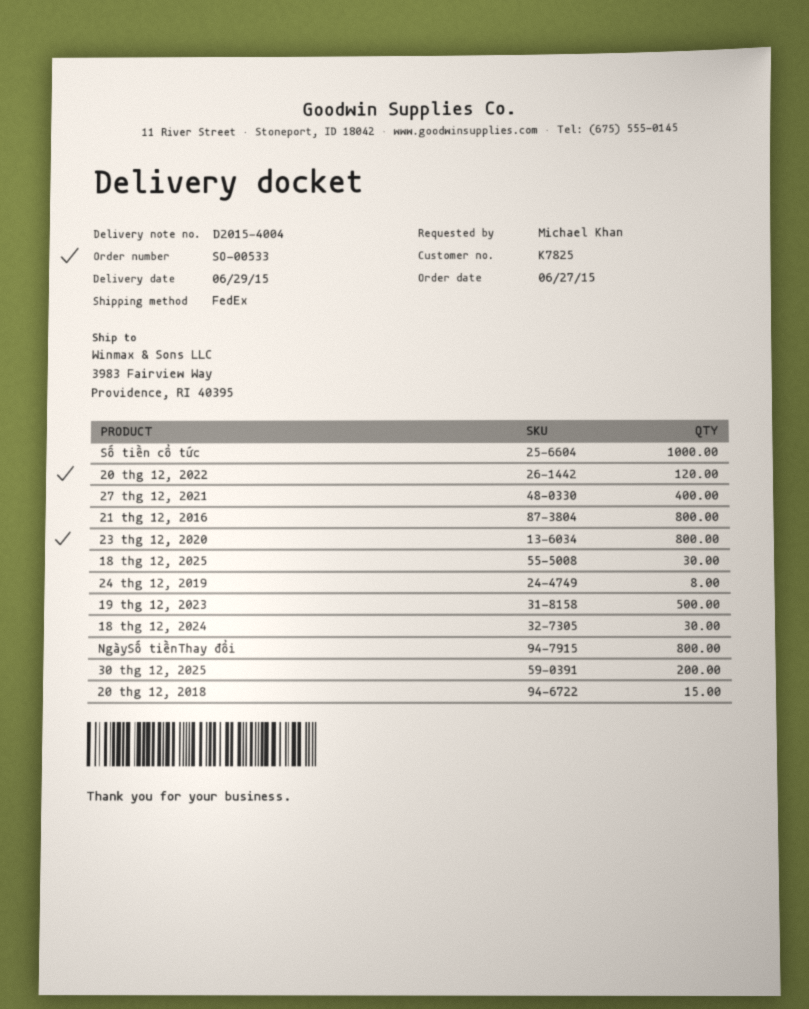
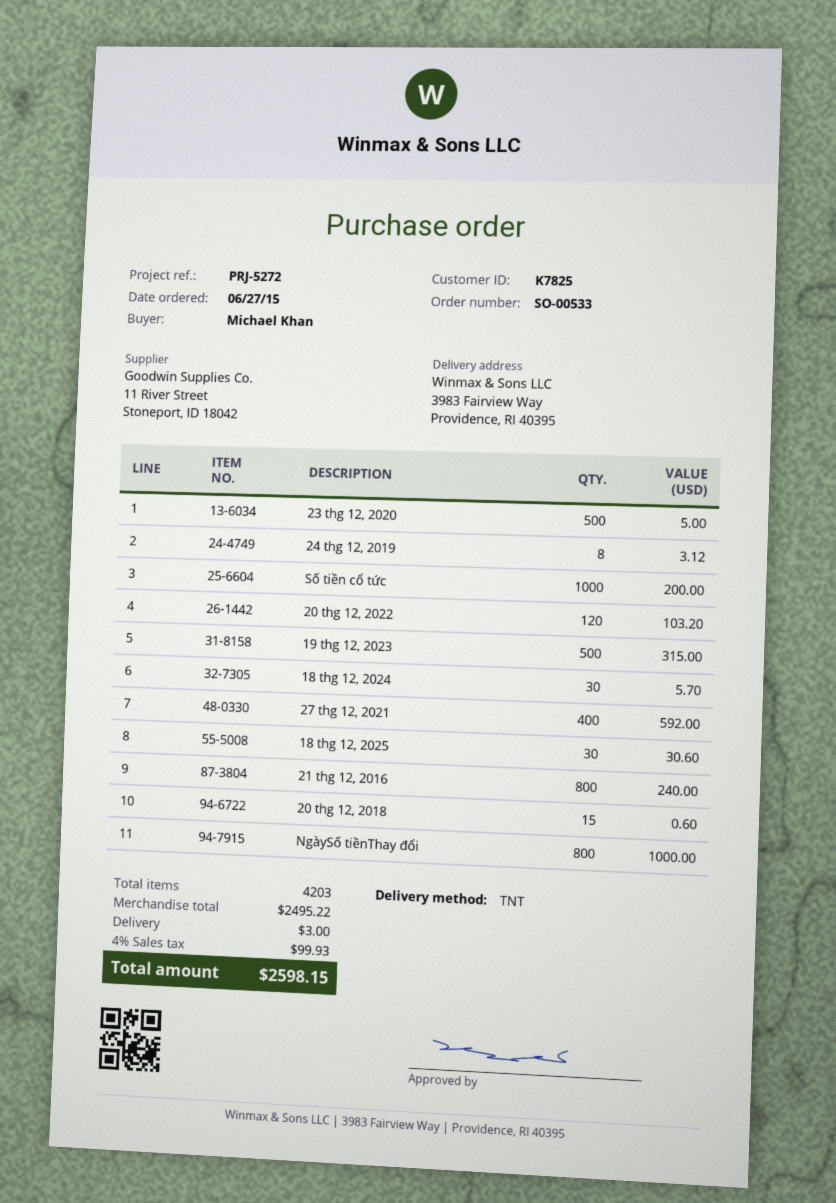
shipping method: FedEx -> TNT
23 thg 12, 2020: 800 -> 500
30 thg 12, 2025: 200 -> none

